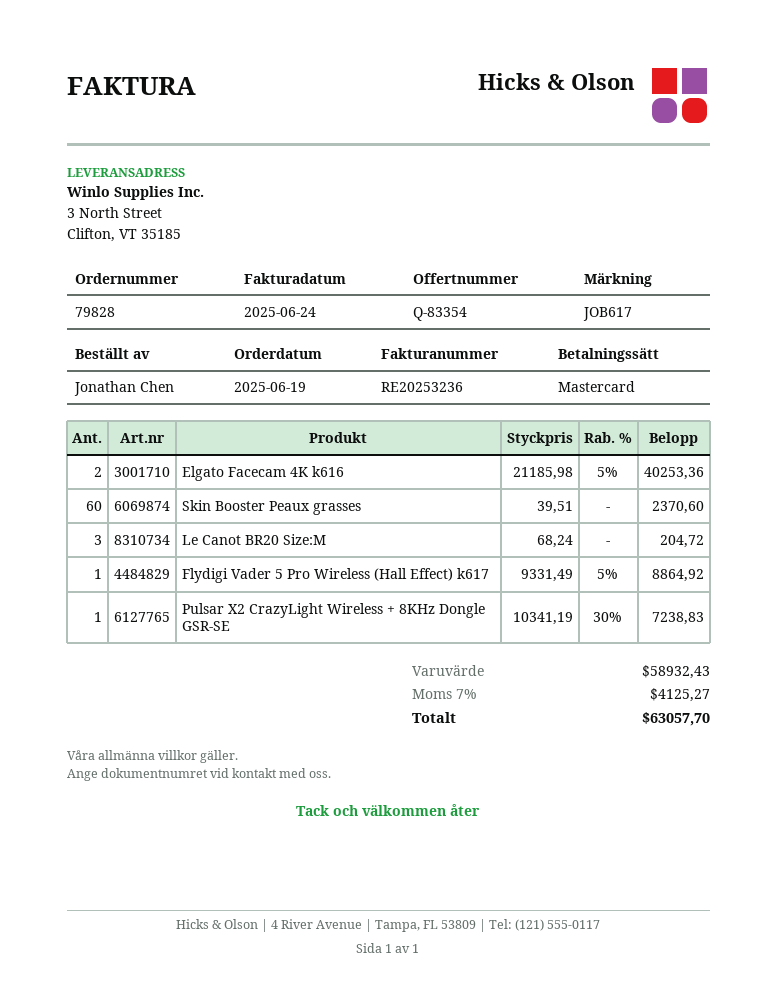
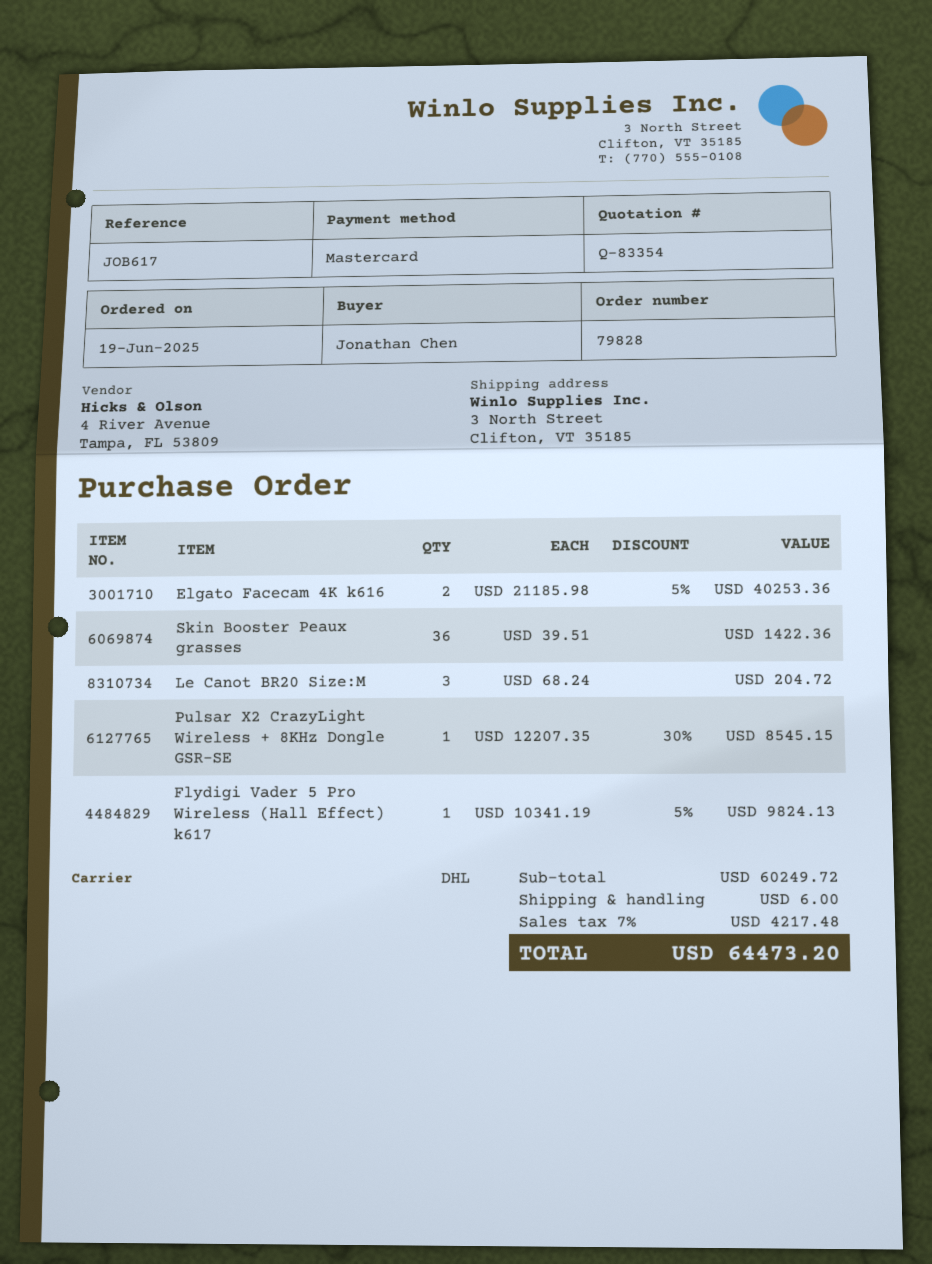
Skin Booster Peaux grasses: 60 x 39.51 = 2370.60 -> 36 x 39.51 = 1422.36
Flydigi Vader 5 Pro Wireless (Hall Effect) k617: 1 x 9331.49 - 5% = 8864.92 -> 1 x 10341.19 - 5% = 9824.13
Pulsar X2 CrazyLight Wireless + 8KHz Dongle GSR-SE: 1 x 10341.19 - 30% = 7238.83 -> 1 x 12207.35 - 30% = 8545.15
subtotal: 58932.43 -> 60249.72
shipping: none -> 6.00
tax: 7% = 4125.27 -> 7% = 4217.48
total: 63057.70 -> 64473.20

